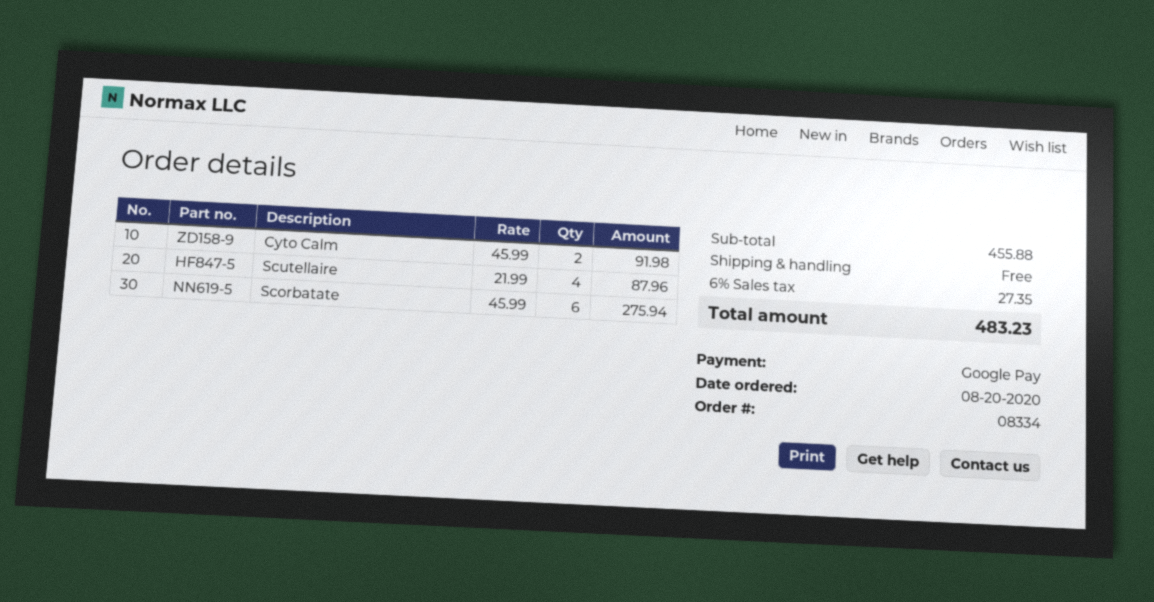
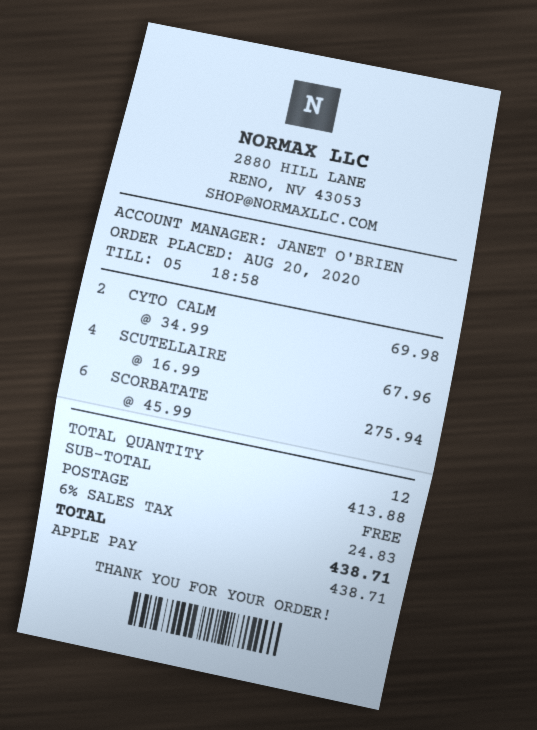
payment method: Google Pay -> Apple Pay
Cyto Calm: 2 x 45.99 = 91.98 -> 2 x 34.99 = 69.98
Scutellaire: 4 x 21.99 = 87.96 -> 4 x 16.99 = 67.96
subtotal: 455.88 -> 413.88
tax: 6% = 27.35 -> 6% = 24.83
total: 483.23 -> 438.71

